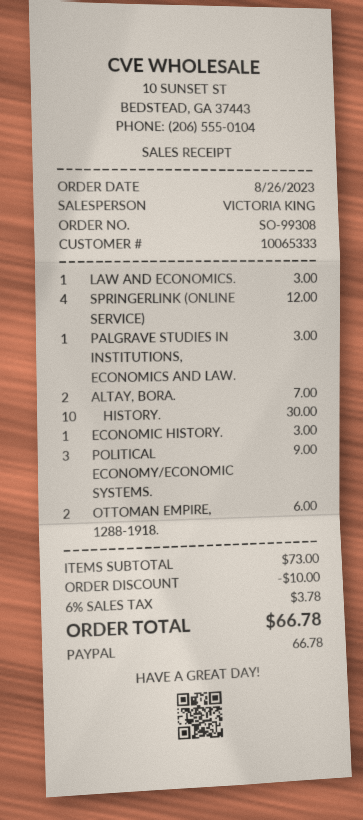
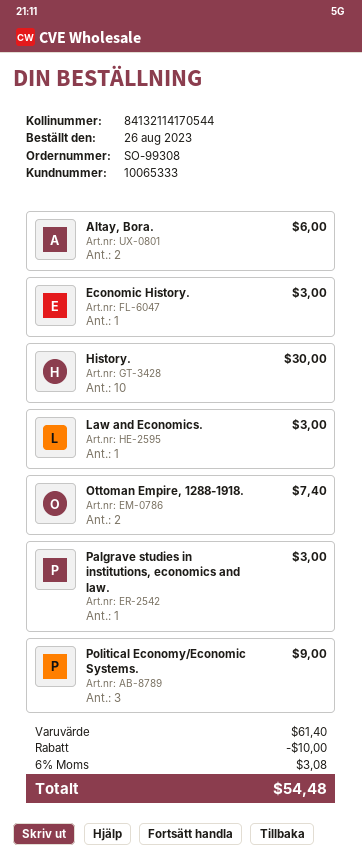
SPRINGERLINK (ONLINE SERVICE): 4 for 12.00 -> none
ALTAY, BORA.: 2 for 7.00 -> 2 for 6.00
OTTOMAN EMPIRE, 1288-1918.: 2 for 6.00 -> 2 for 7.40
subtotal: 73.00 -> 61.40
tax: 6% = 3.78 -> 6% = 3.08
total: 66.78 -> 54.48

